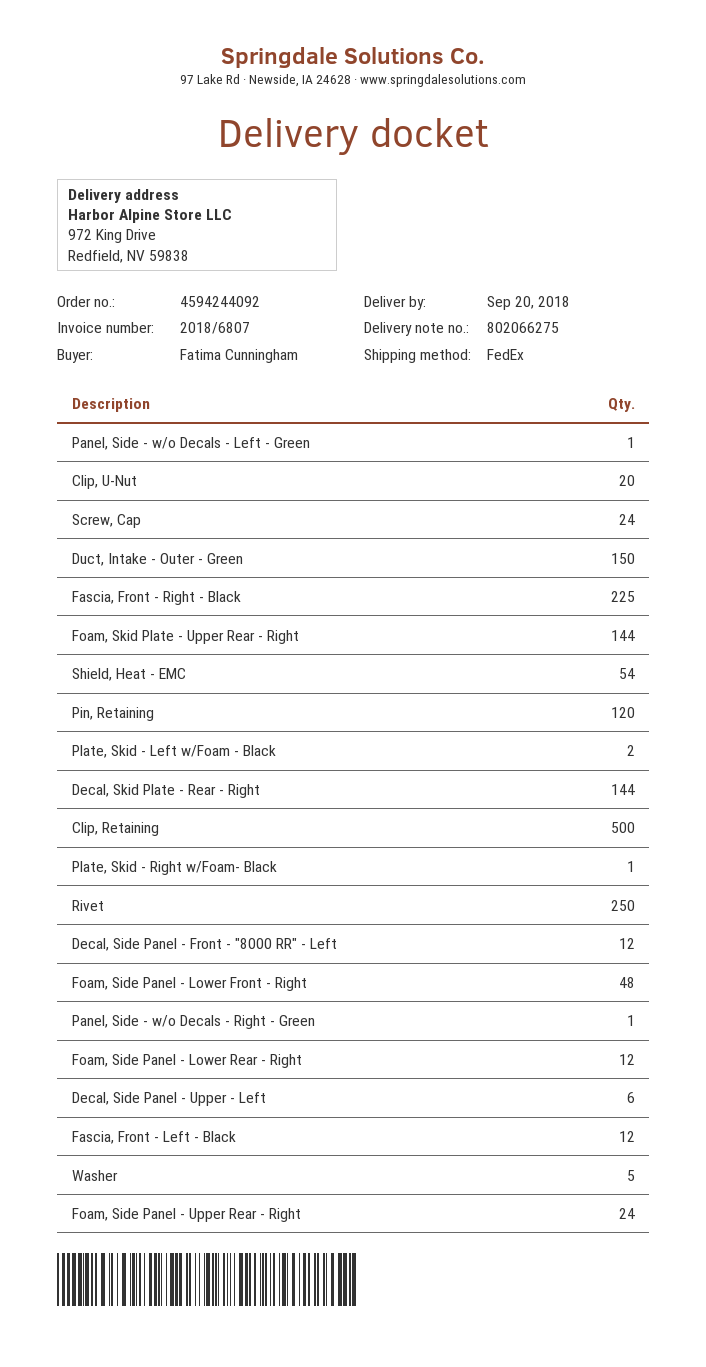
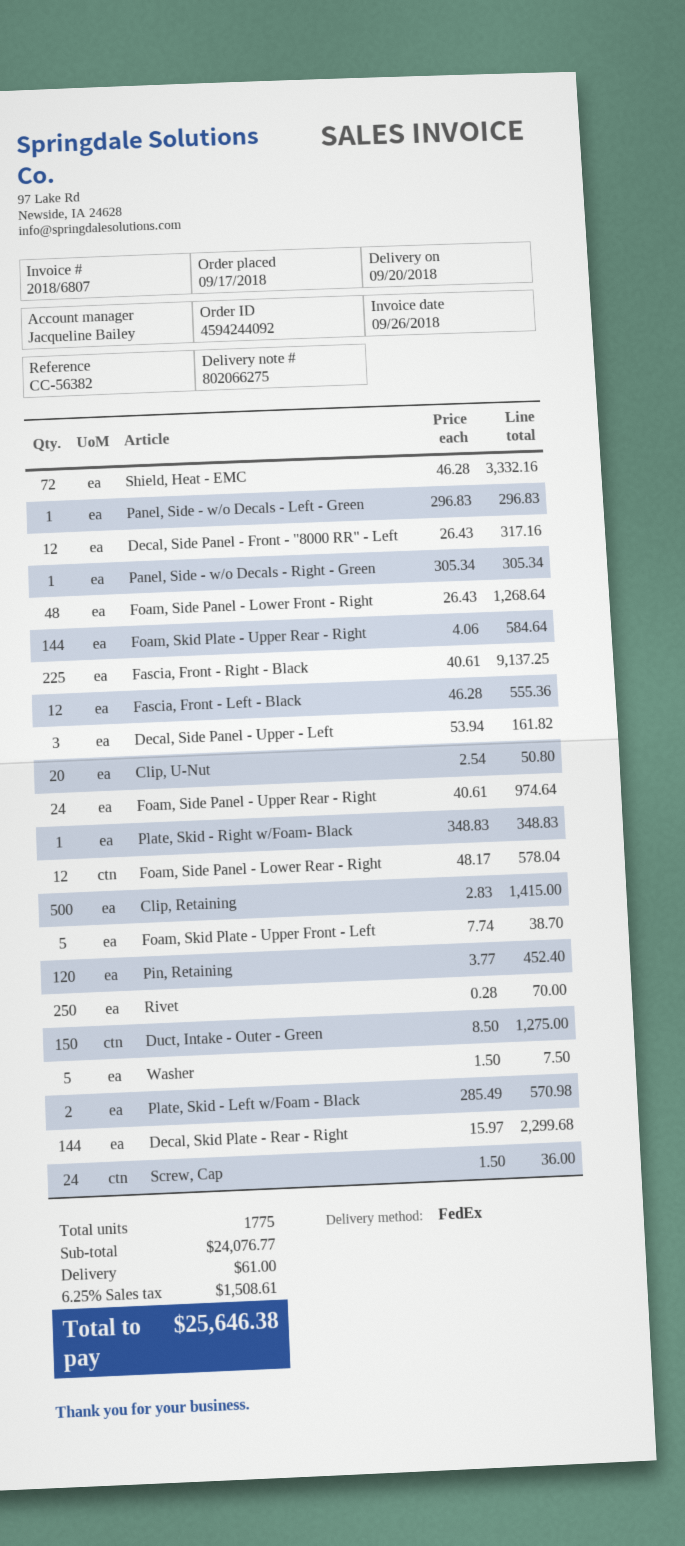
Shield, Heat - EMC: 54 -> 72
Decal, Side Panel - Upper - Left: 6 -> 3
Foam, Skid Plate - Upper Front - Left: none -> 5

